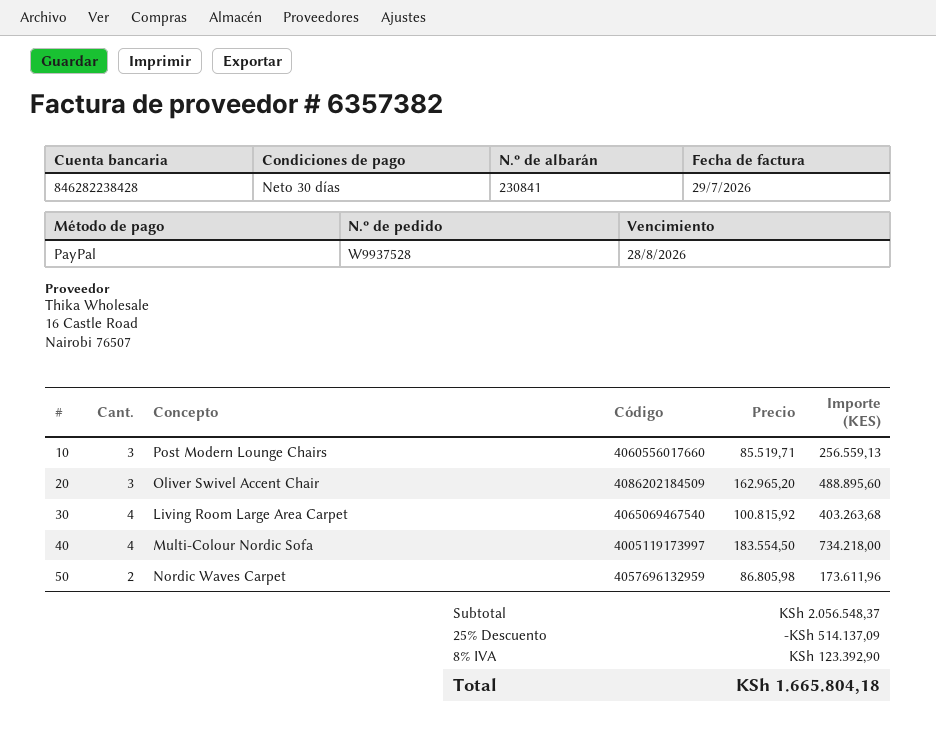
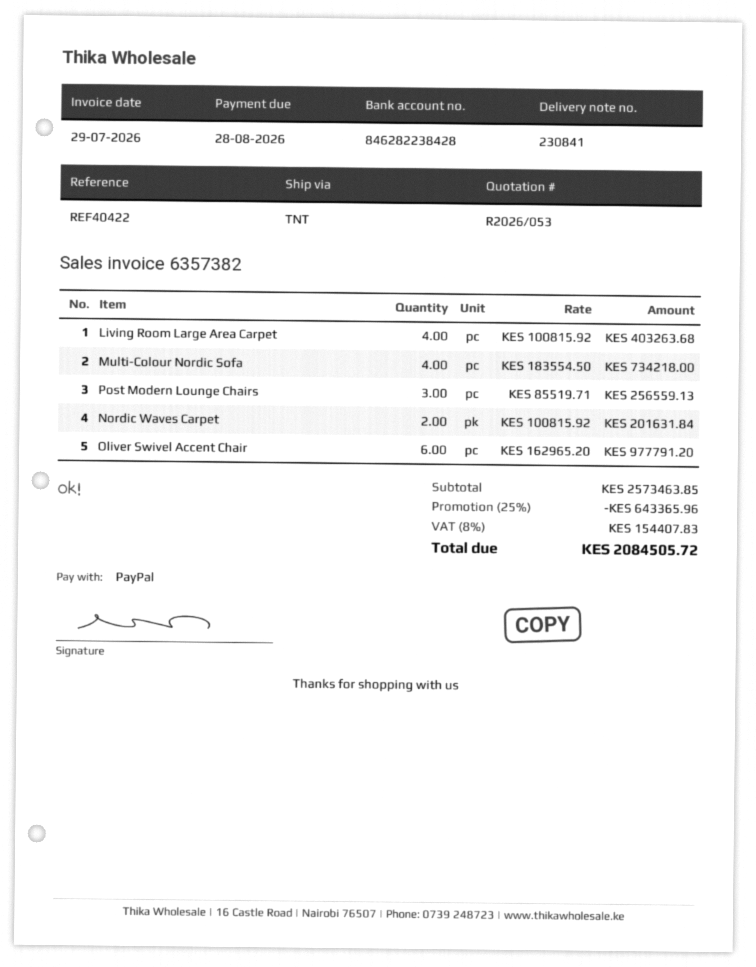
Oliver Swivel Accent Chair: 3 x 162965.20 = 488895.60 -> 6 x 162965.20 = 977791.20
Nordic Waves Carpet: 2 x 86805.98 = 173611.96 -> 2 x 100815.92 = 201631.84
subtotal: 2056548.37 -> 2573463.85
discount: 25% = 514137.09 -> 25% = 643365.96
tax: 8% = 123392.90 -> 8% = 154407.83
total: 1665804.18 -> 2084505.72

